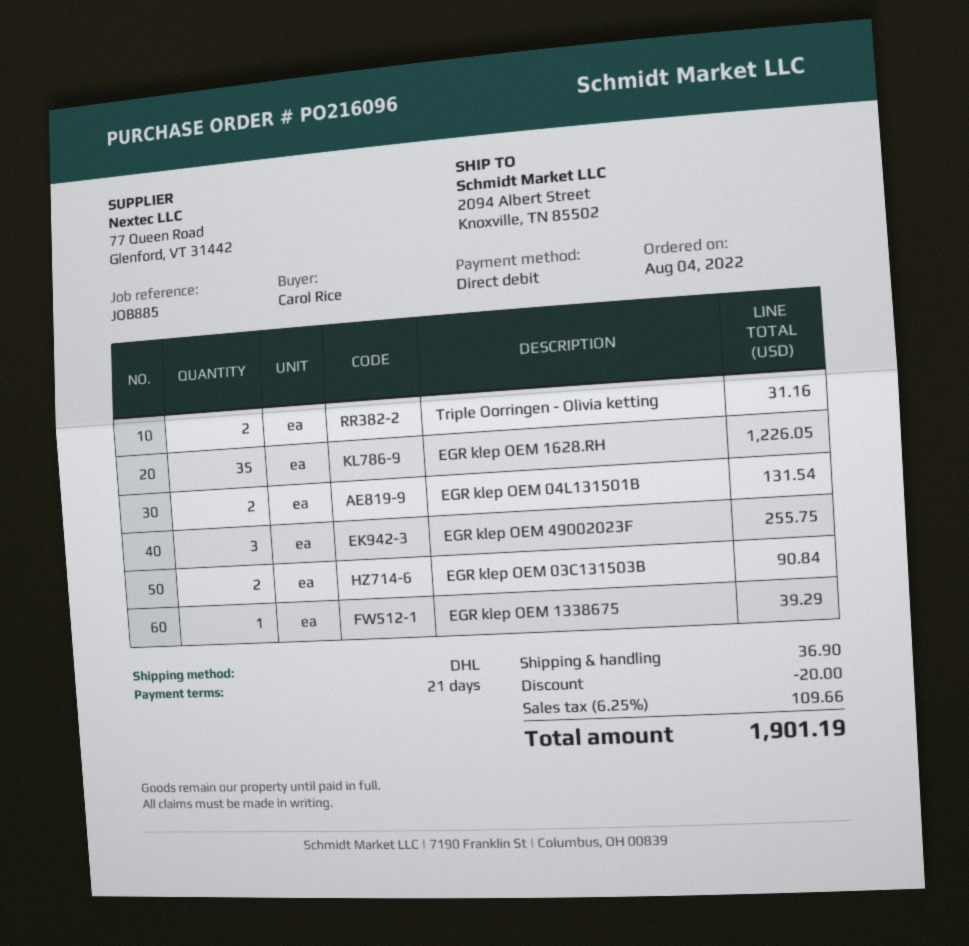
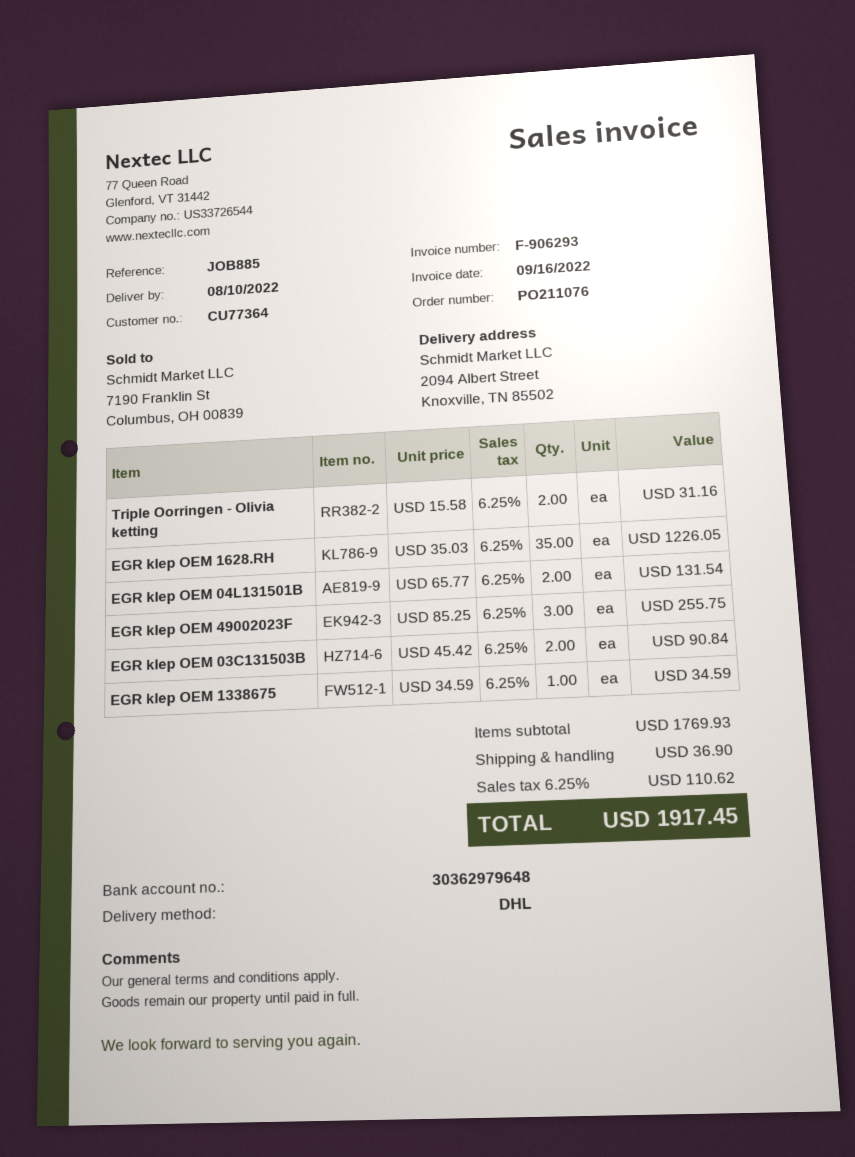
order number: PO216096 -> PO211076
EGR klep OEM 1338675: 1 for 39.29 -> 1 for 34.59
discount: 20.00 -> none
tax: 6.25% = 109.66 -> 6.25% = 110.62
total: 1901.19 -> 1917.45

